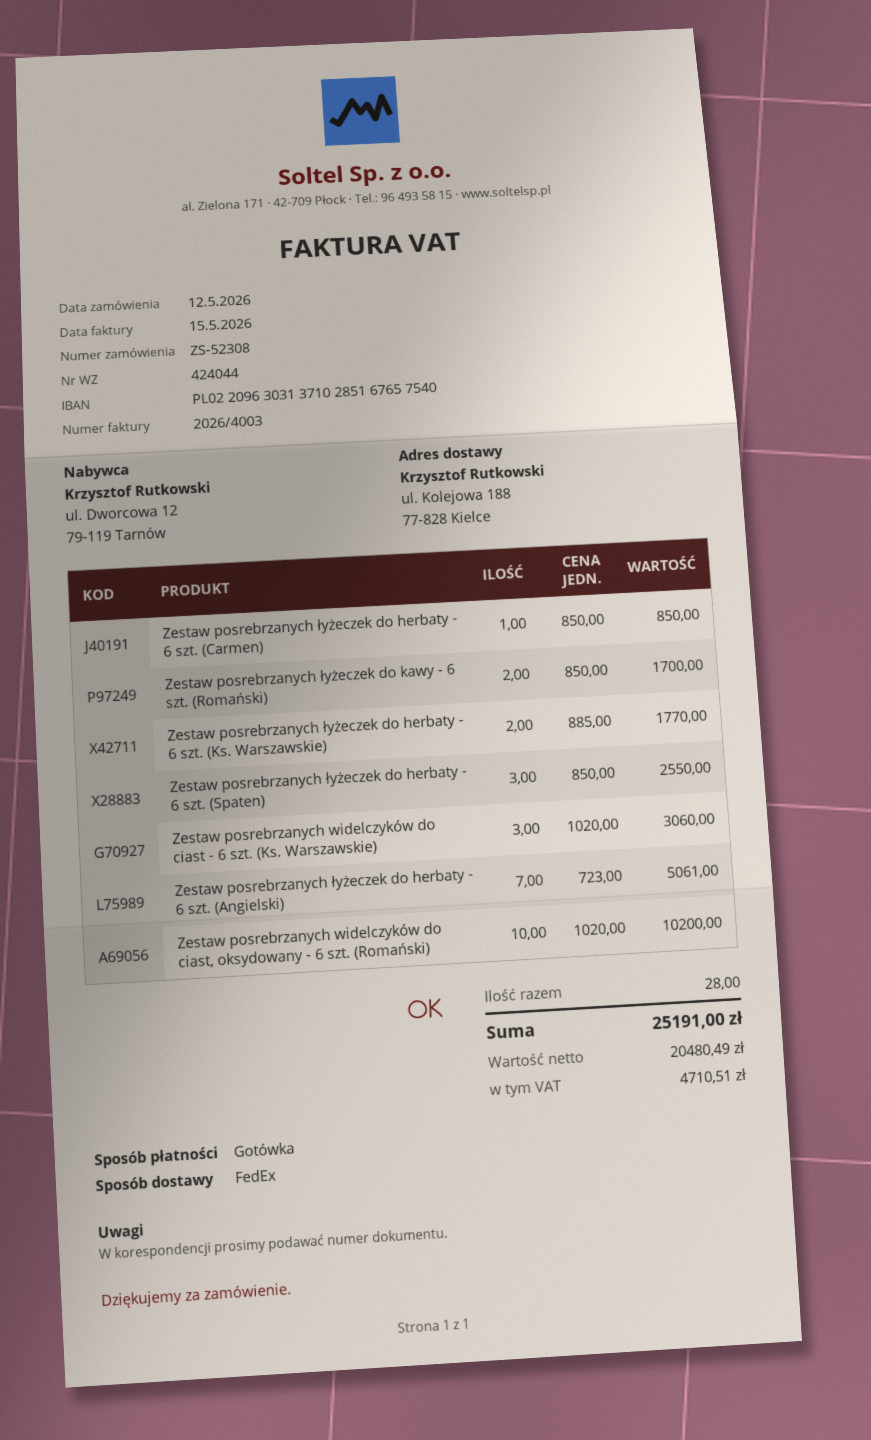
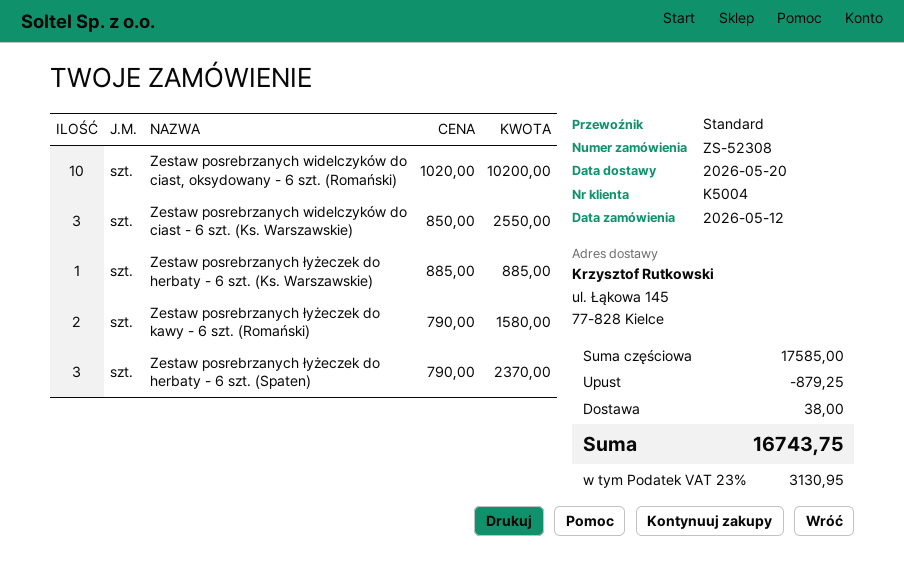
shipping method: FedEx -> standard
ship to: ul. Kolejowa 188, 77-828 Kielce -> ul. Łąkowa 145, 77-828 Kielce
Zestaw posrebrzanych łyżeczek do herbaty - 6 szt. (Carmen): 1 x 850.00 = 850.00 -> none
Zestaw posrebrzanych łyżeczek do kawy - 6 szt. (Romański): 2 x 850.00 = 1700.00 -> 2 x 790.00 = 1580.00
Zestaw posrebrzanych łyżeczek do herbaty - 6 szt. (Ks. Warszawskie): 2 x 885.00 = 1770.00 -> 1 x 885.00 = 885.00
Zestaw posrebrzanych łyżeczek do herbaty - 6 szt. (Spaten): 3 x 850.00 = 2550.00 -> 3 x 790.00 = 2370.00
Zestaw posrebrzanych widelczyków do ciast - 6 szt. (Ks. Warszawskie): 3 x 1020.00 = 3060.00 -> 3 x 850.00 = 2550.00
Zestaw posrebrzanych łyżeczek do herbaty - 6 szt. (Angielski): 7 x 723.00 = 5061.00 -> none
discount: none -> 879.25
shipping: none -> 38.00
tax: 4710.51 -> 3130.95
total: 25191.00 -> 16743.75

